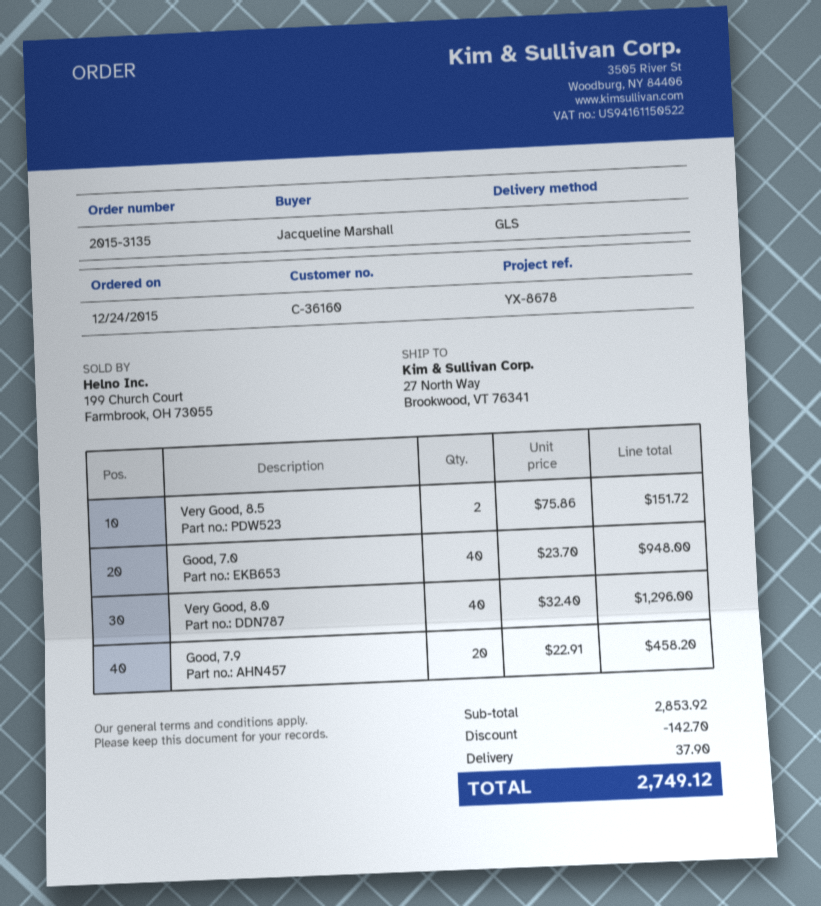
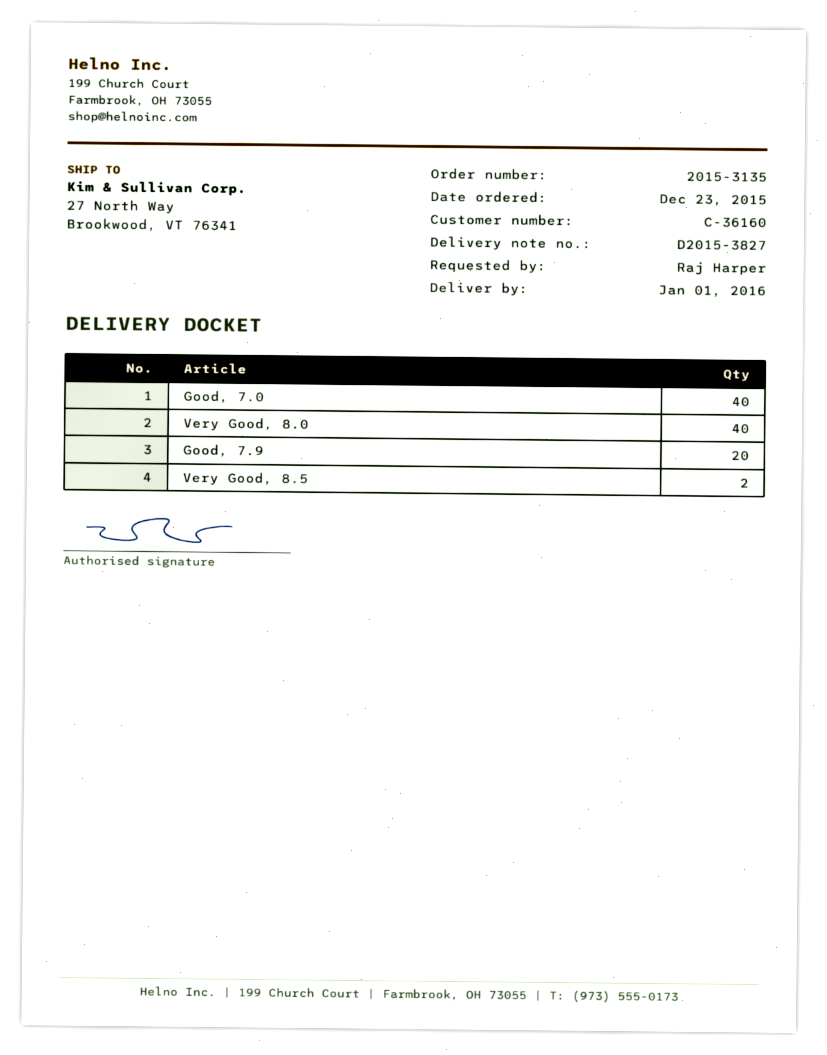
order date: 2015-12-24 -> 2015-12-23
ordered by: Jacqueline Marshall -> Raj Harper

